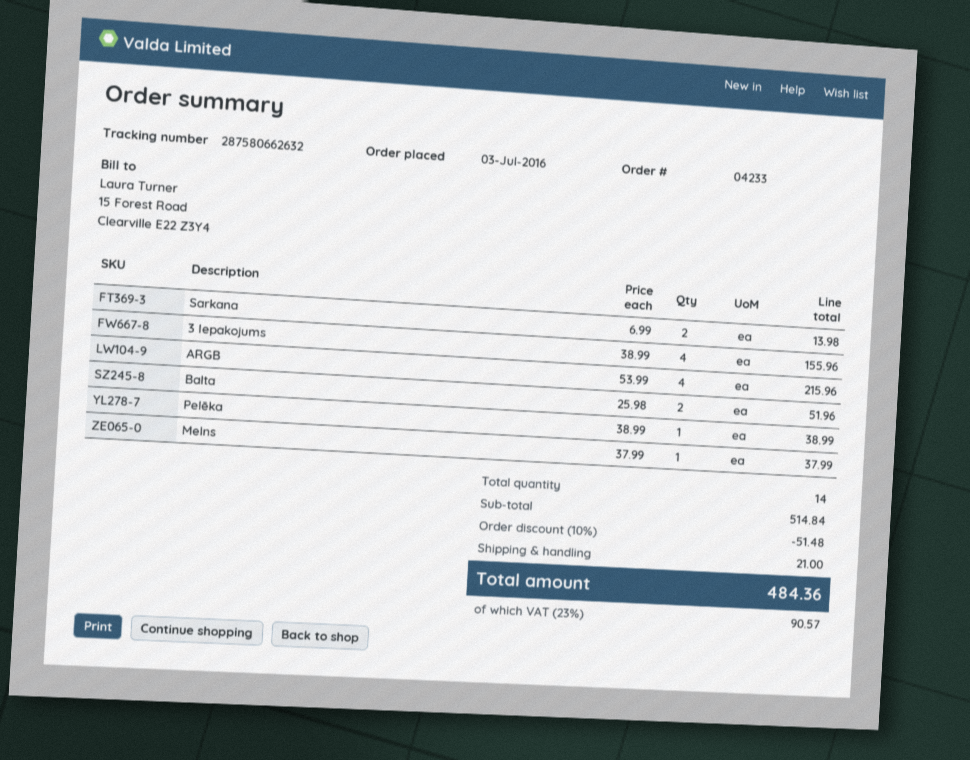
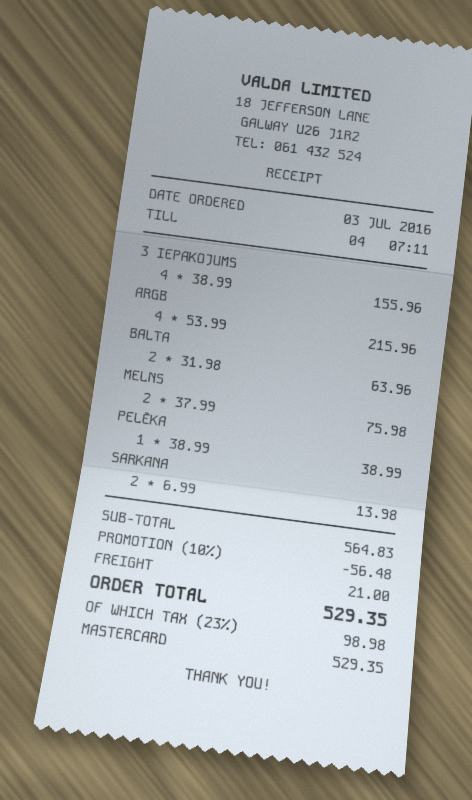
Balta: 2 x 25.98 = 51.96 -> 2 x 31.98 = 63.96
Melns: 1 x 37.99 = 37.99 -> 2 x 37.99 = 75.98
subtotal: 514.84 -> 564.83
discount: 10% = 51.48 -> 10% = 56.48
tax: 23% = 90.57 -> 23% = 98.98
total: 484.36 -> 529.35

